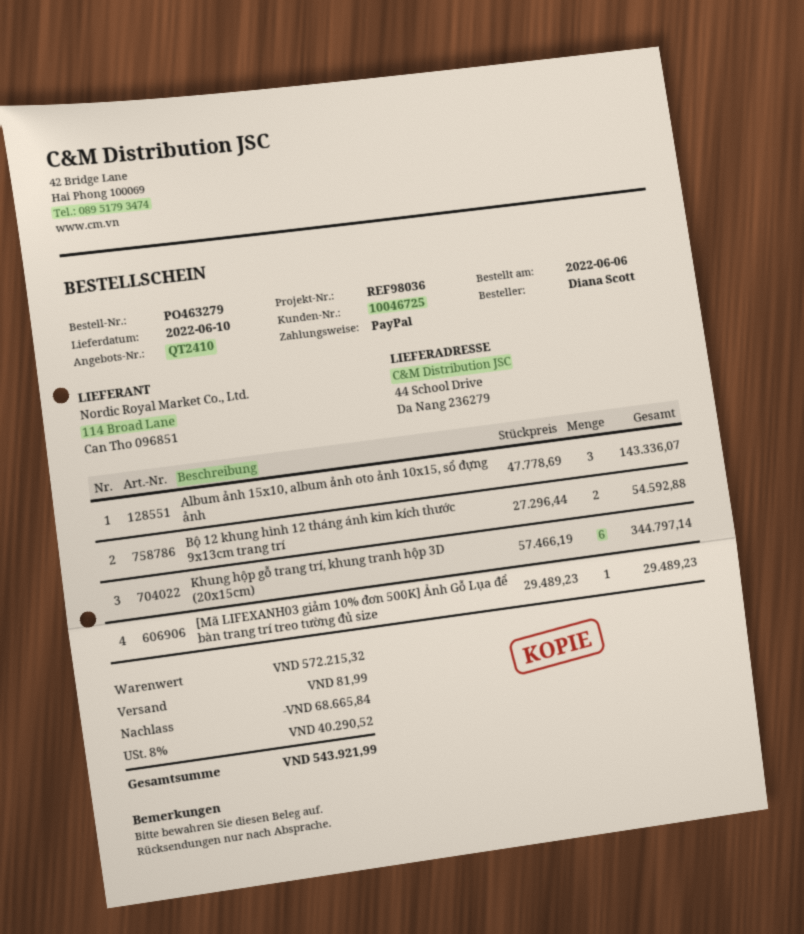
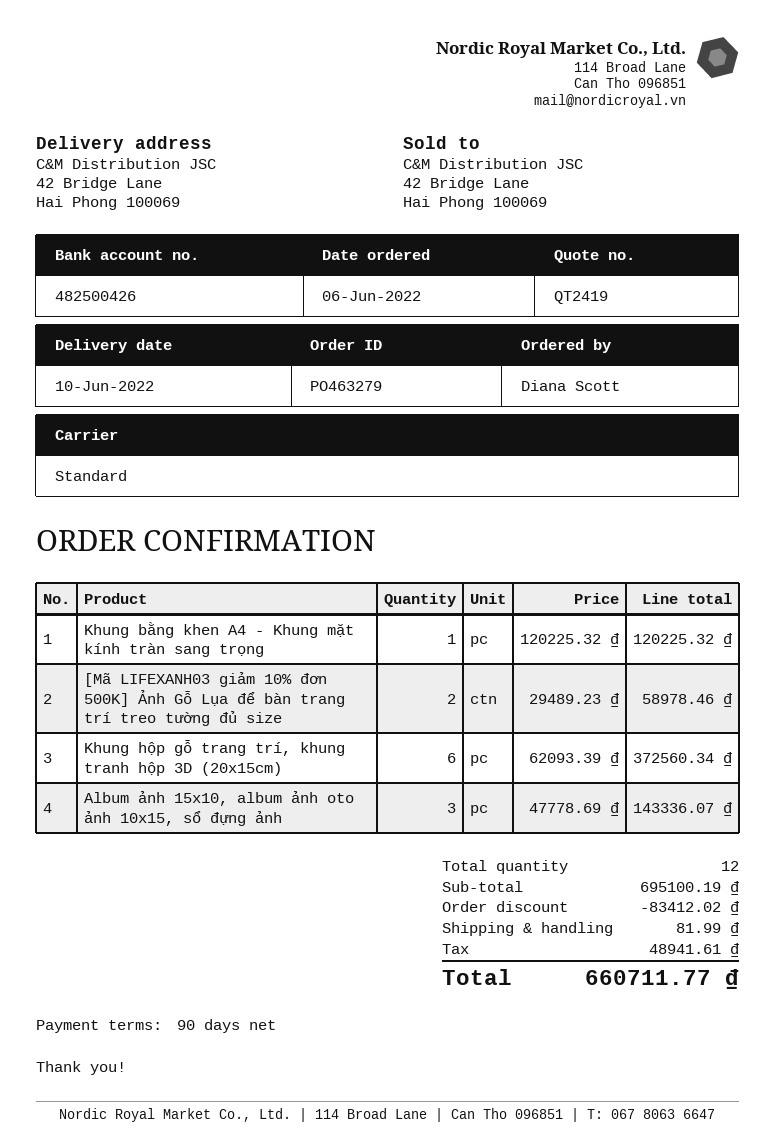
quote number: QT2410 -> QT2419
ship to: 44 School Drive, Da Nang 236279 -> 42 Bridge Lane, Hai Phong 100069
Bộ 12 khung hình 12 tháng ánh kim kích thước 9x13cm trang trí: 2 x 27296.44 = 54592.88 -> none
Khung hộp gỗ trang trí, khung tranh hộp 3D (20x15cm): 6 x 57466.19 = 344797.14 -> 6 x 62093.39 = 372560.34
[Mã LIFEXANH03 giảm 10% đơn 500K] Ảnh Gỗ Lụa để bàn trang trí treo tường đủ size: 1 x 29489.23 = 29489.23 -> 2 x 29489.23 = 58978.46
Khung bằng khen A4 - Khung mặt kính tràn sang trọng: none -> 1 x 120225.32 = 120225.32
subtotal: 572215.32 -> 695100.19
discount: 68665.84 -> 83412.02
tax: 40290.52 -> 48941.61
total: 543921.99 -> 660711.77

